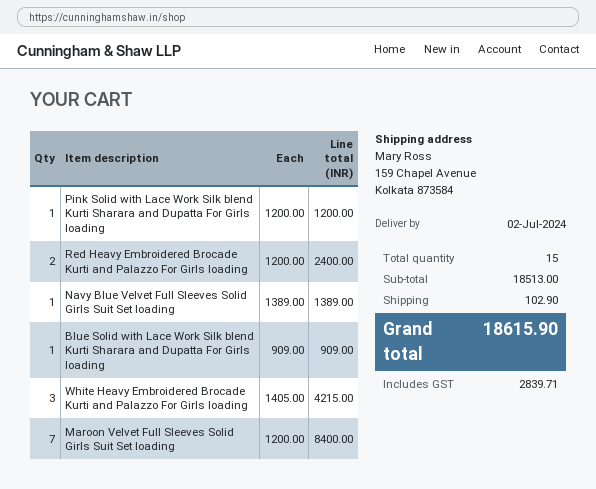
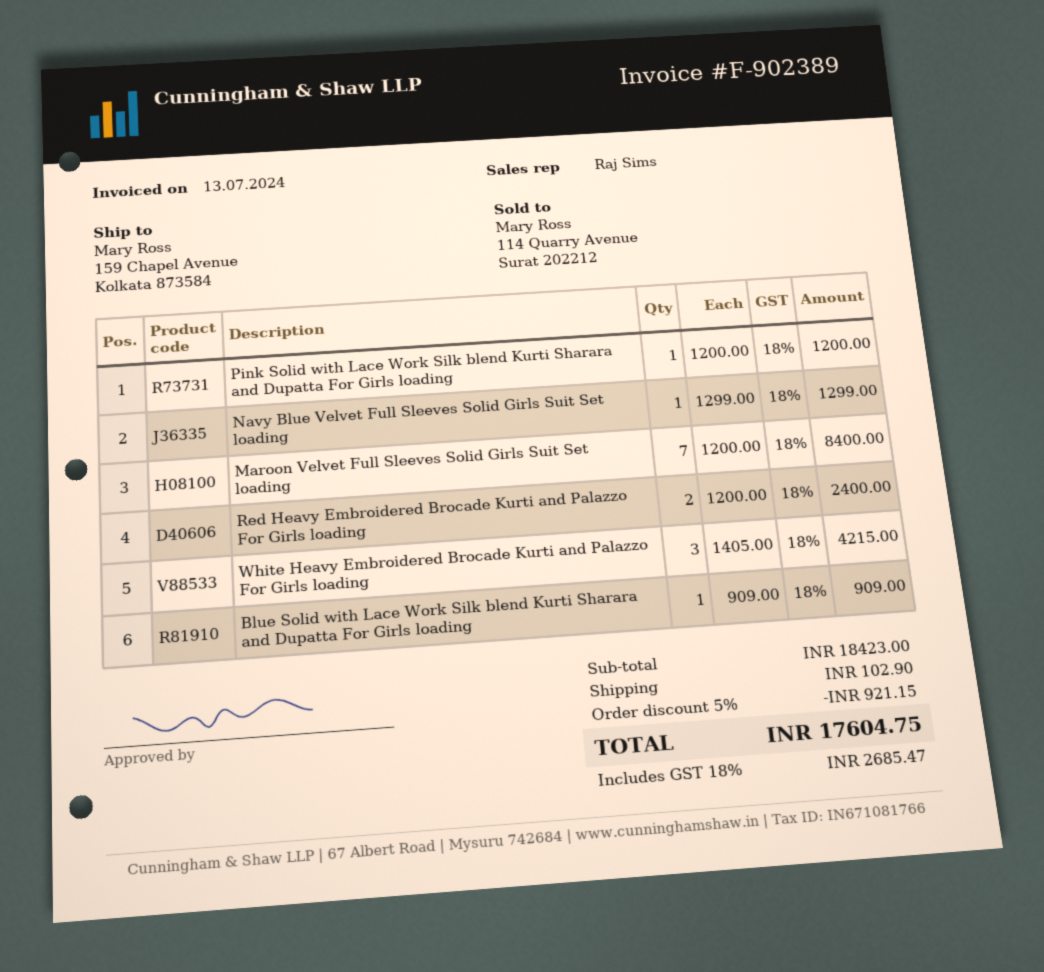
Navy Blue Velvet Full Sleeves Solid Girls Suit Set loading: 1 x 1389.00 = 1389.00 -> 1 x 1299.00 = 1299.00
subtotal: 18513.00 -> 18423.00
discount: none -> 5% = 921.15
tax: 2839.71 -> 2685.47
total: 18615.90 -> 17604.75

